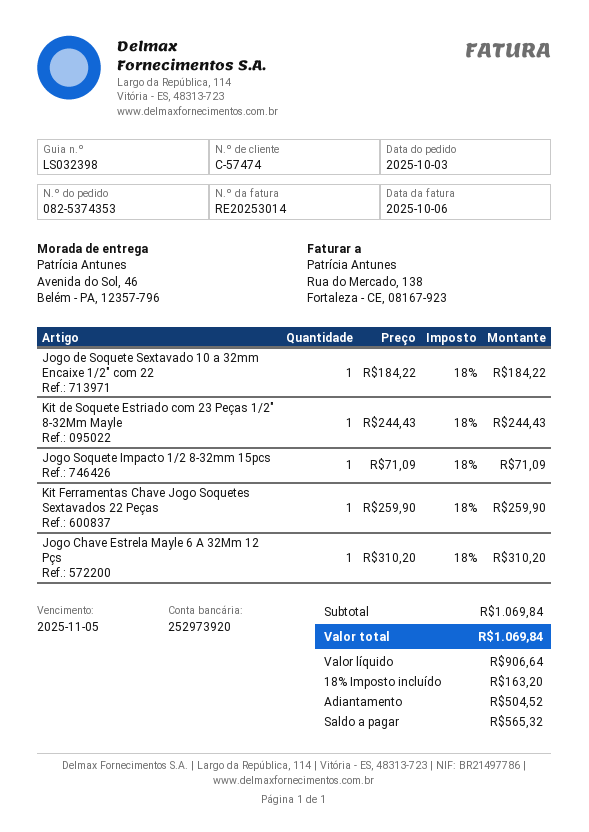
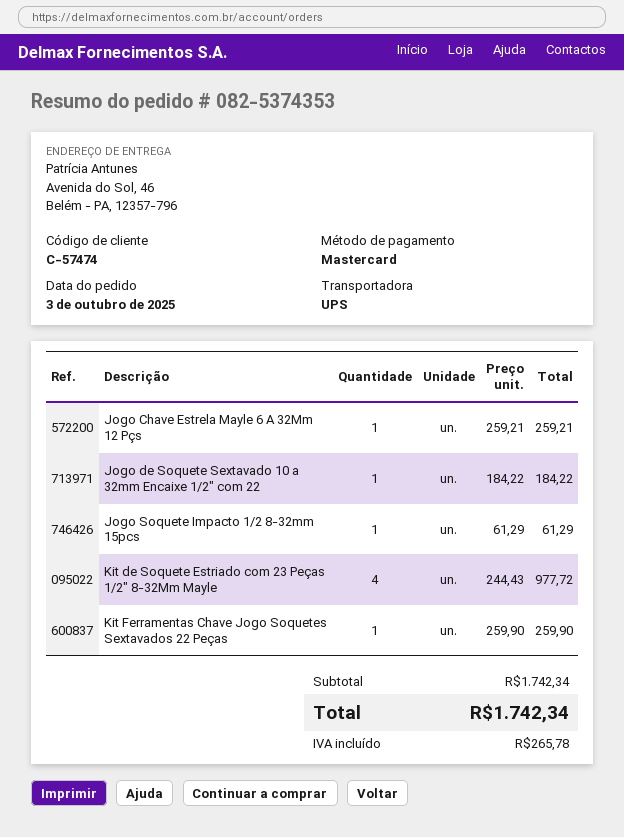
Kit de Soquete Estriado com 23 Peças 1/2" 8-32Mm Mayle: 1 x 244.43 = 244.43 -> 4 x 244.43 = 977.72
Jogo Soquete Impacto 1/2 8-32mm 15pcs: 1 x 71.09 = 71.09 -> 1 x 61.29 = 61.29
Jogo Chave Estrela Mayle 6 A 32Mm 12 Pçs: 1 x 310.20 = 310.20 -> 1 x 259.21 = 259.21
subtotal: 1069.84 -> 1742.34
tax: 163.20 -> 265.78
total: 1069.84 -> 1742.34

